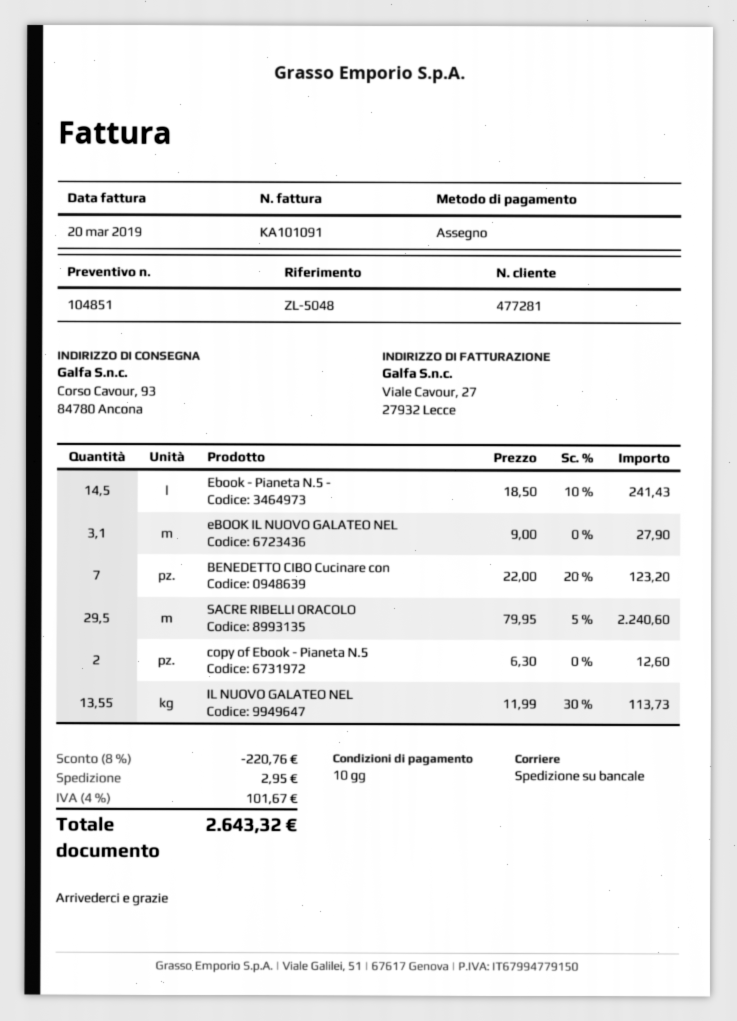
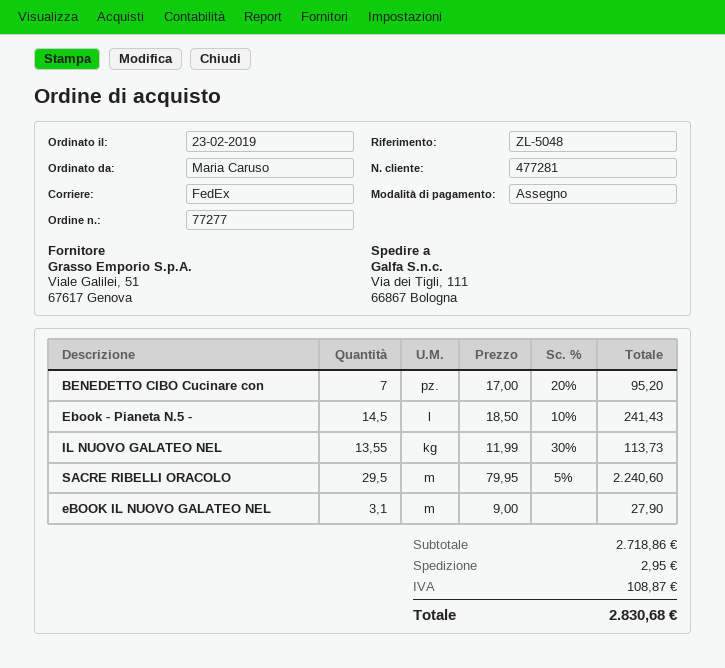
shipping method: pallet freight -> FedEx
ship to: Corso Cavour, 93, 84780 Ancona -> Via dei Tigli, 111, 66867 Bologna
BENEDETTO CIBO Cucinare con: 7 x 22.00 - 20% = 123.20 -> 7 x 17.00 - 20% = 95.20
copy of Ebook - Pianeta N.5: 2 x 6.30 = 12.60 -> none
discount: 8% = 220.76 -> none
tax: 101.67 -> 108.87
total: 2643.32 -> 2830.68

